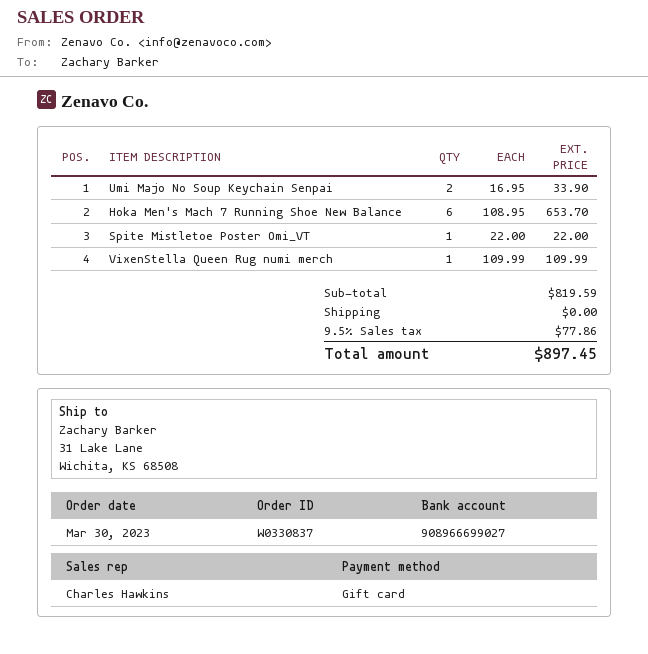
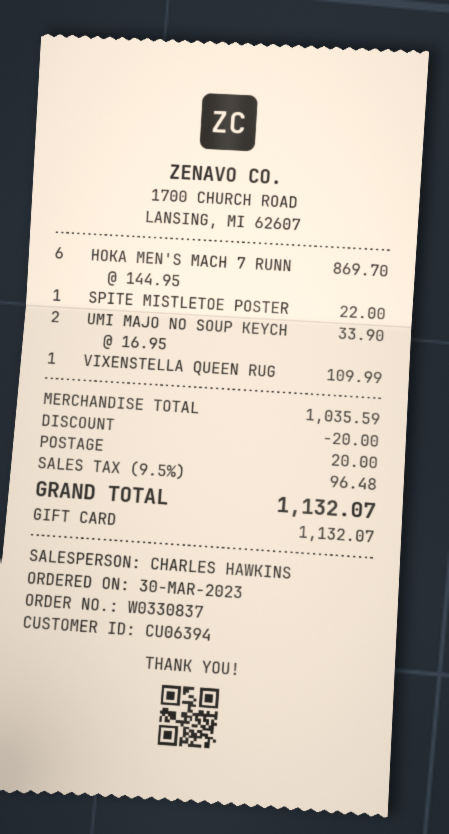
Hoka Men's Mach 7 Running Shoe New Balance: 6 x 108.95 = 653.70 -> 6 x 144.95 = 869.70
subtotal: 819.59 -> 1035.59
discount: none -> 20.00
shipping: 0.00 -> 20.00
tax: 9.5% = 77.86 -> 9.5% = 96.48
total: 897.45 -> 1132.07

